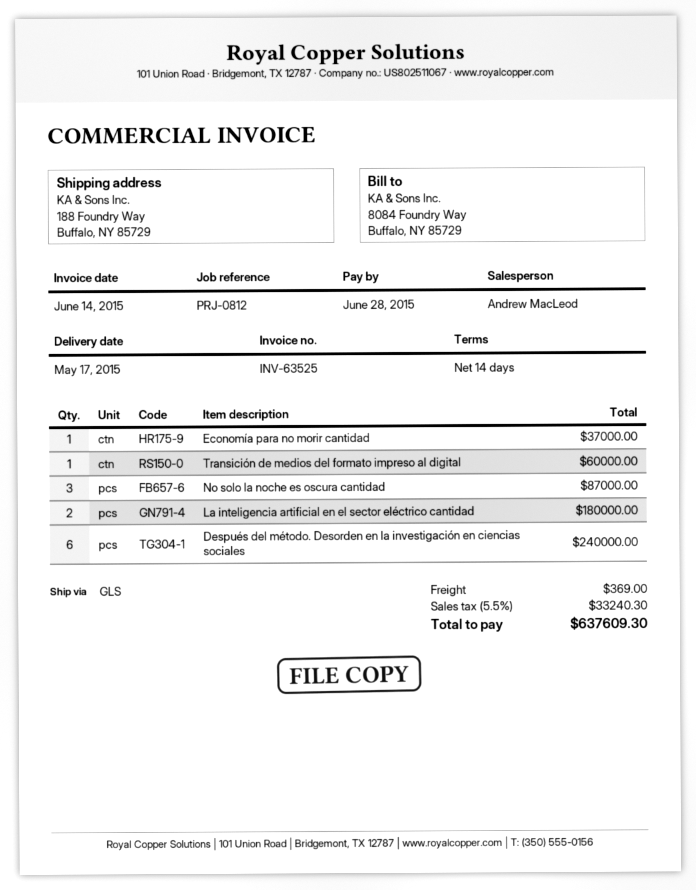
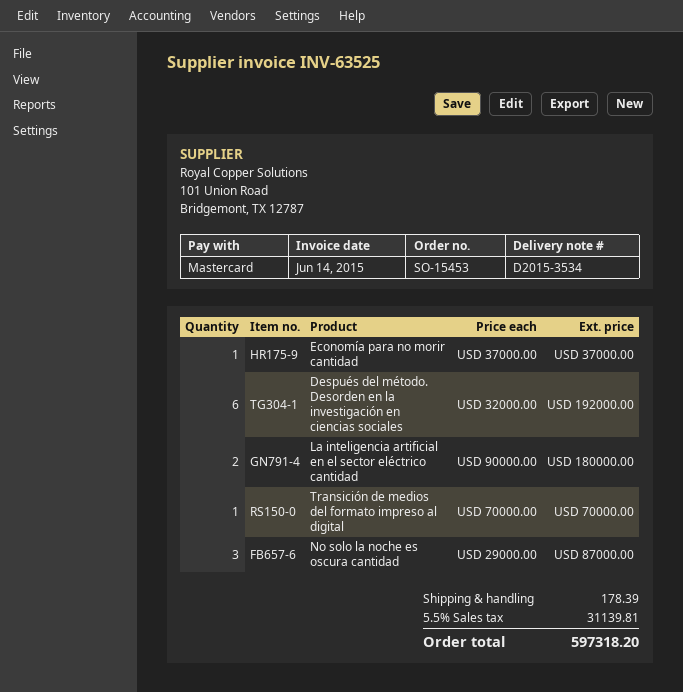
Transición de medios del formato impreso al digital: 1 for 60000.00 -> 1 for 70000.00
Después del método. Desorden en la investigación en ciencias sociales: 6 for 240000.00 -> 6 for 192000.00
shipping: 369.00 -> 178.39
tax: 5.5% = 33240.30 -> 5.5% = 31139.81
total: 637609.30 -> 597318.20

